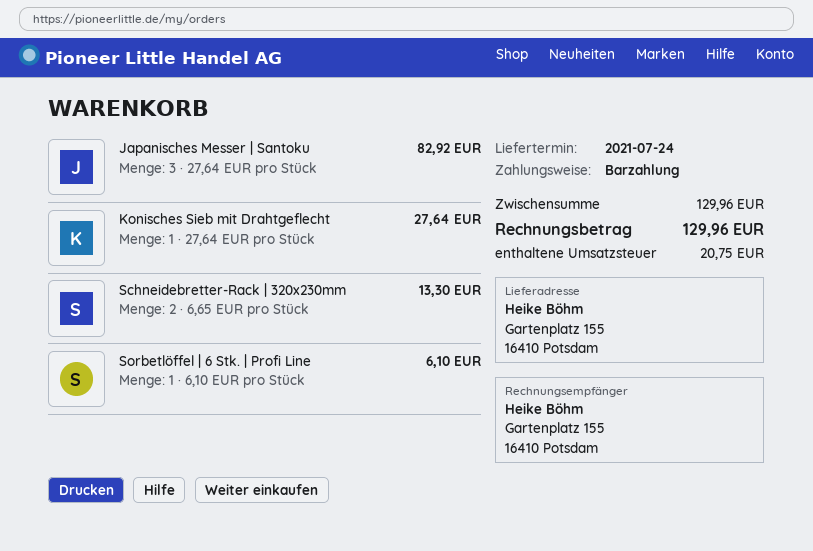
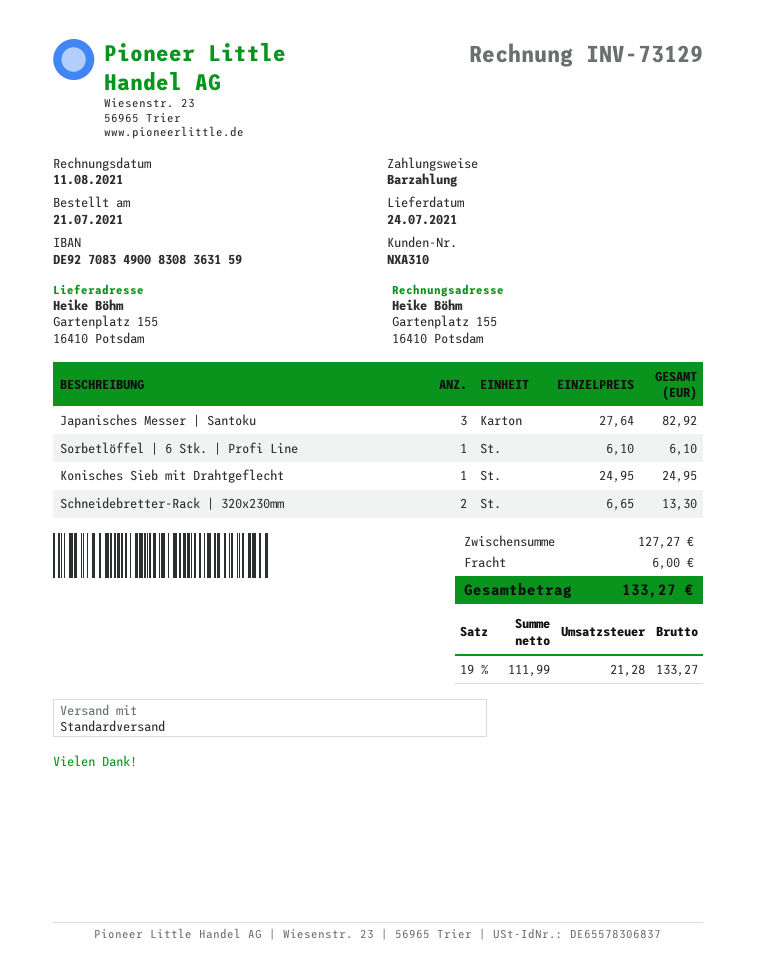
Konisches Sieb mit Drahtgeflecht: 1 x 27.64 = 27.64 -> 1 x 24.95 = 24.95
subtotal: 129.96 -> 127.27
shipping: none -> 6.00
tax: 20.75 -> 21.28
total: 129.96 -> 133.27

